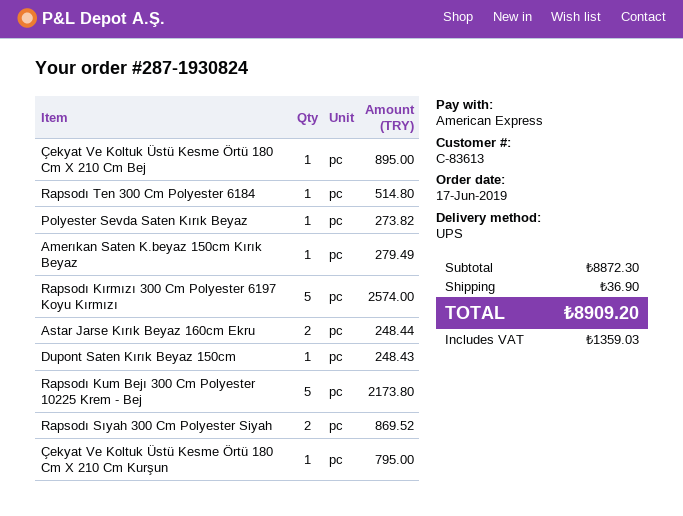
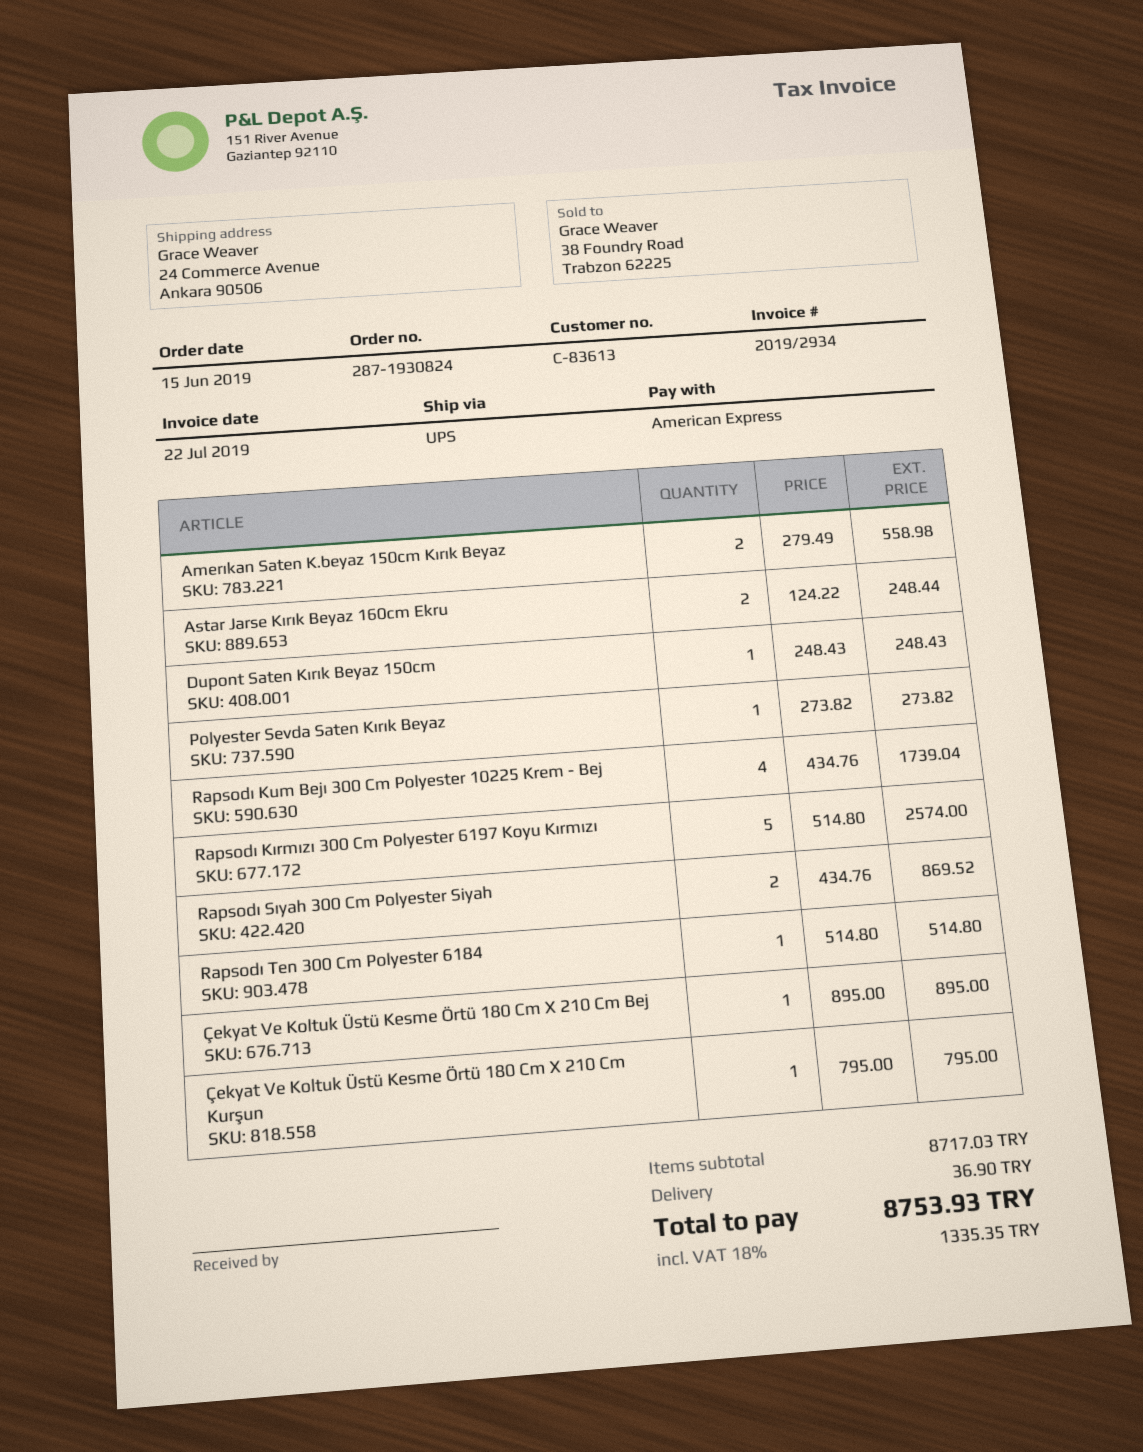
order date: 2019-06-17 -> 2019-06-15
Amerıkan Saten K.beyaz 150cm Kırık Beyaz: 1 for 279.49 -> 2 for 558.98
Rapsodı Kum Bejı 300 Cm Polyester 10225 Krem - Bej: 5 for 2173.80 -> 4 for 1739.04
subtotal: 8872.30 -> 8717.03
tax: 1359.03 -> 1335.35
total: 8909.20 -> 8753.93

